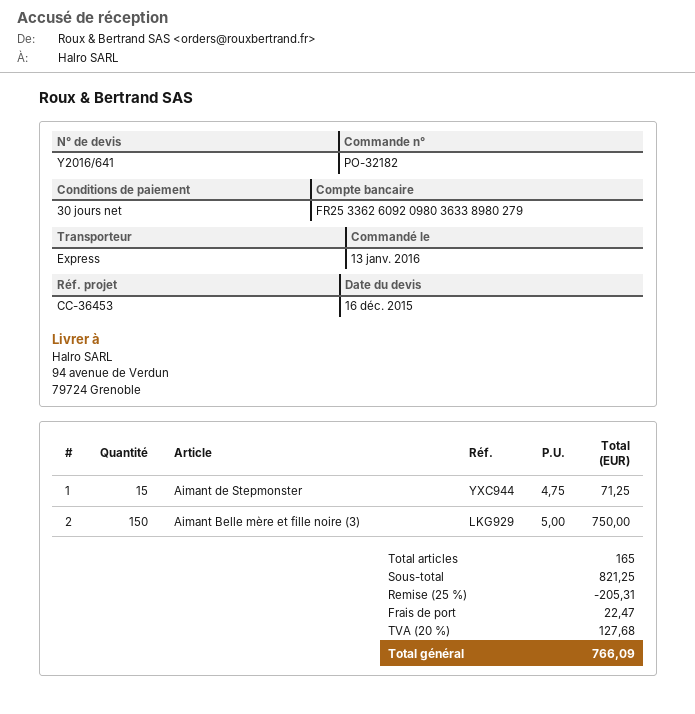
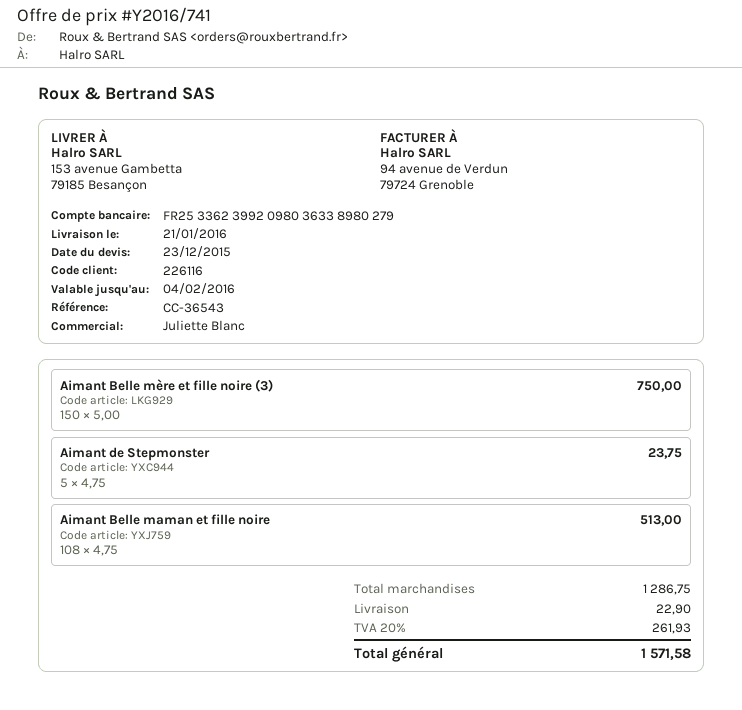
quote number: Y2016/641 -> Y2016/741
quote date: 2015-12-16 -> 2015-12-23
reference: CC-36453 -> CC-36543
bank account: FR2533626092098036338980279 -> FR2533623992098036338980279
ship to: 94 avenue de Verdun, 79724 Grenoble -> 153 avenue Gambetta, 79185 Besançon
Aimant de Stepmonster: 15 x 4.75 = 71.25 -> 5 x 4.75 = 23.75
Aimant Belle maman et fille noire: none -> 108 x 4.75 = 513.00
subtotal: 821.25 -> 1286.75
discount: 25% = 205.31 -> none
shipping: 22.47 -> 22.90
tax: 20% = 127.68 -> 20% = 261.93
total: 766.09 -> 1571.58

